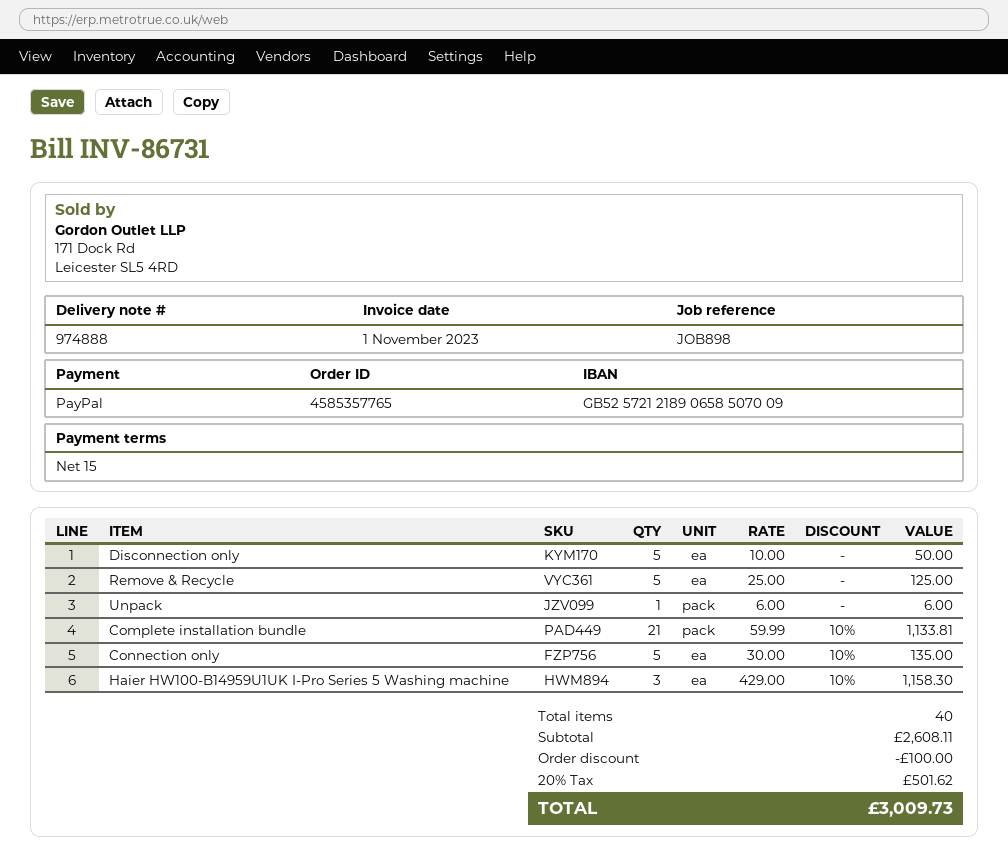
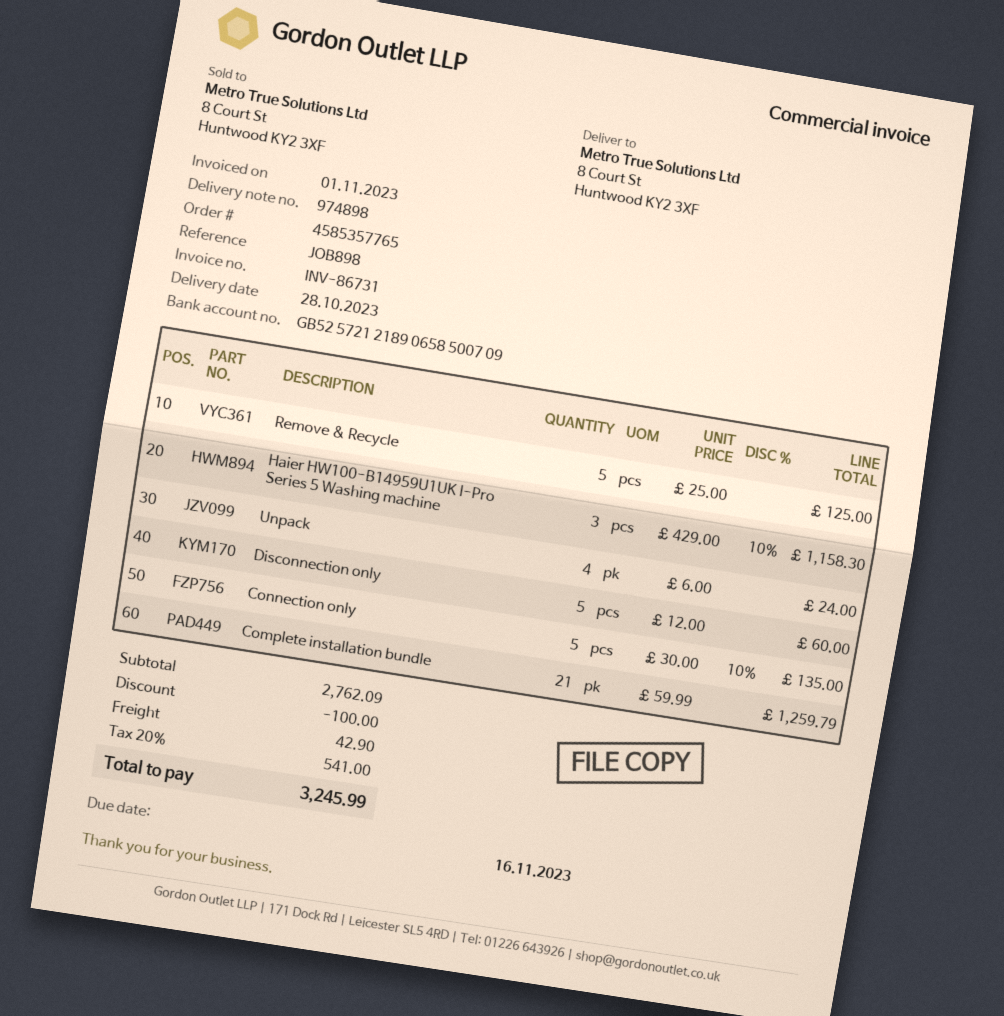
delivery note number: 974888 -> 974898
bank account: GB52572121890658507009 -> GB52572121890658500709
Disconnection only: 5 x 10.00 = 50.00 -> 5 x 12.00 = 60.00
Unpack: 1 x 6.00 = 6.00 -> 4 x 6.00 = 24.00
Complete installation bundle: 21 x 59.99 - 10% = 1133.81 -> 21 x 59.99 = 1259.79
subtotal: 2608.11 -> 2762.09
shipping: none -> 42.90
tax: 20% = 501.62 -> 20% = 541.00
total: 3009.73 -> 3245.99

